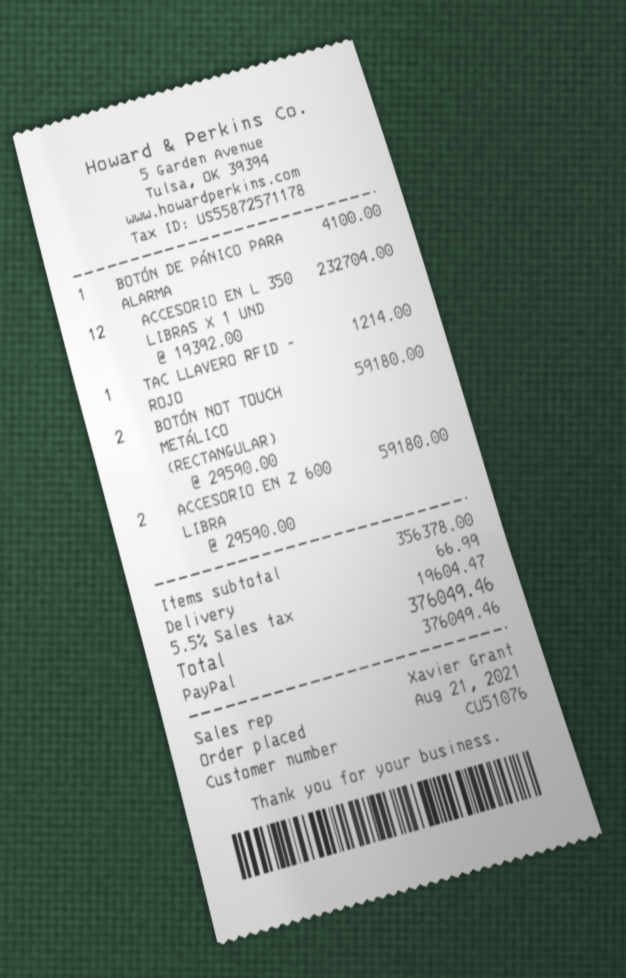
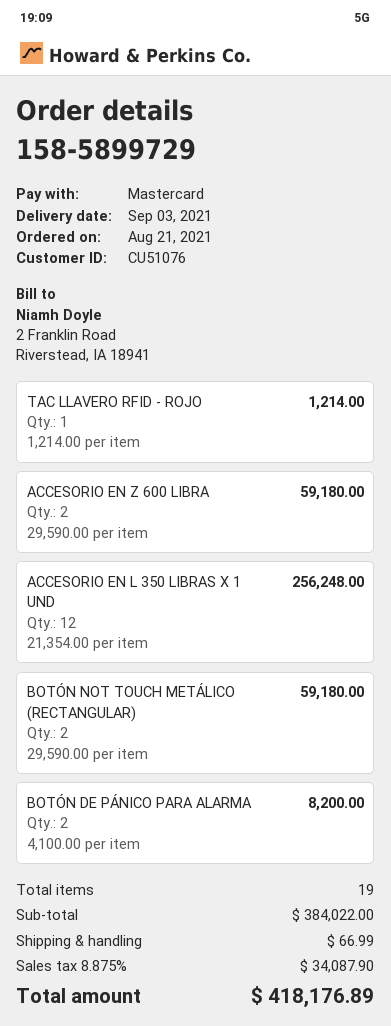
payment method: PayPal -> Mastercard
BOTÓN DE PÁNICO PARA ALARMA: 1 x 4100.00 = 4100.00 -> 2 x 4100.00 = 8200.00
ACCESORIO EN L 350 LIBRAS X 1 UND: 12 x 19392.00 = 232704.00 -> 12 x 21354.00 = 256248.00
subtotal: 356378.00 -> 384022.00
tax: 5.5% = 19604.47 -> 8.875% = 34087.90
total: 376049.46 -> 418176.89

